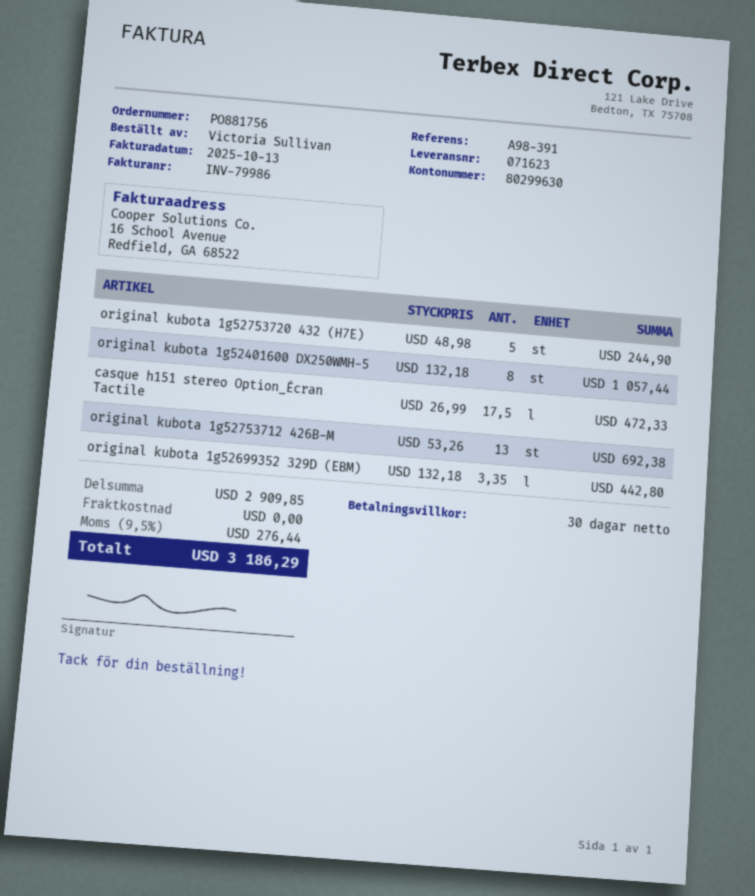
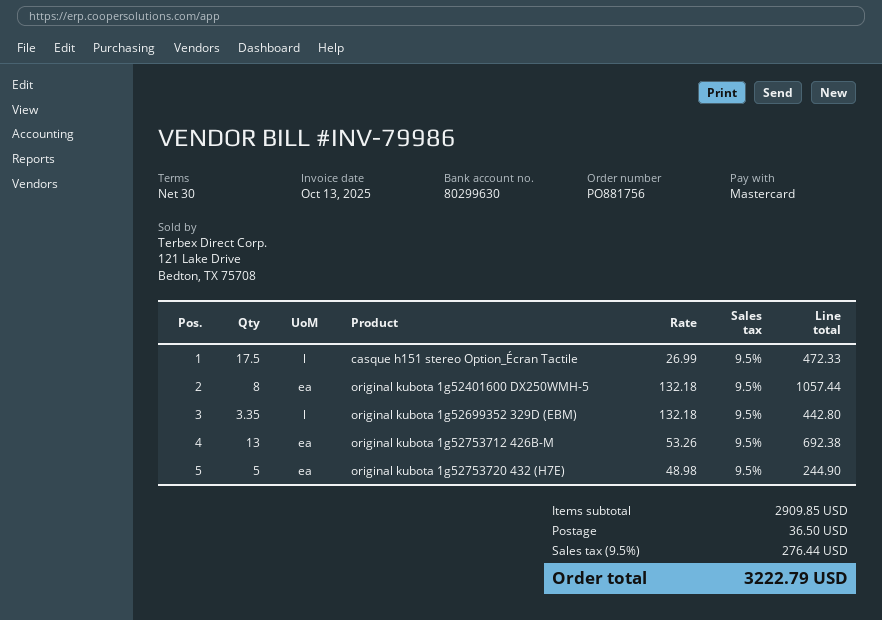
shipping: 0.00 -> 36.50
total: 3186.29 -> 3222.79

